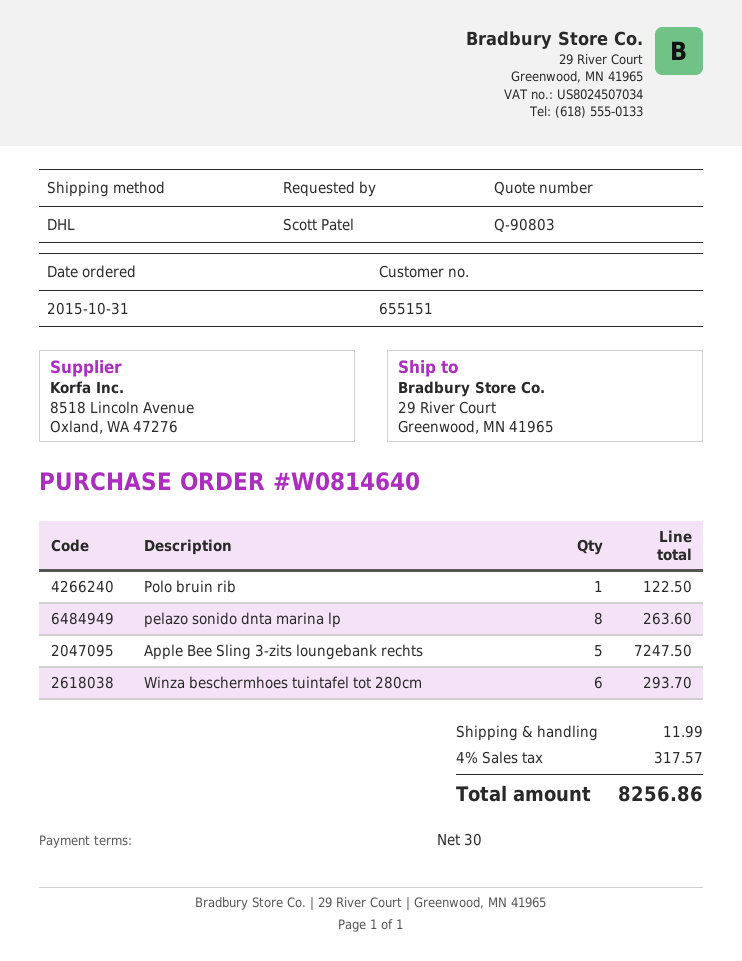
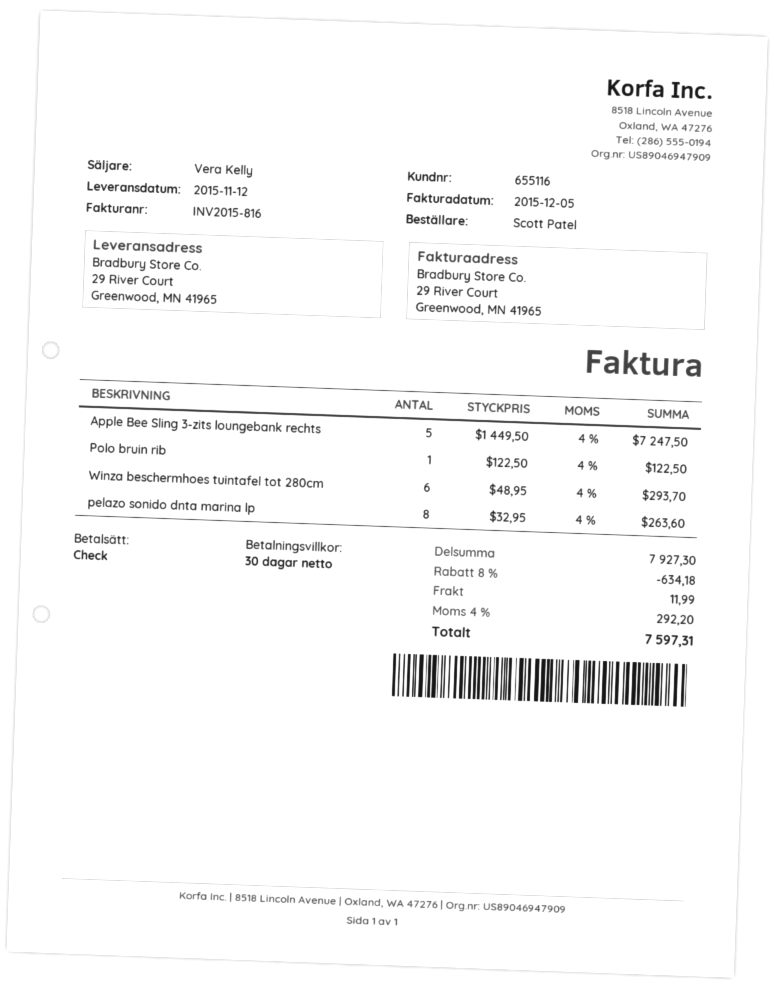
customer number: 655151 -> 655116
discount: none -> 8% = 634.18
tax: 4% = 317.57 -> 4% = 292.20
total: 8256.86 -> 7597.31

